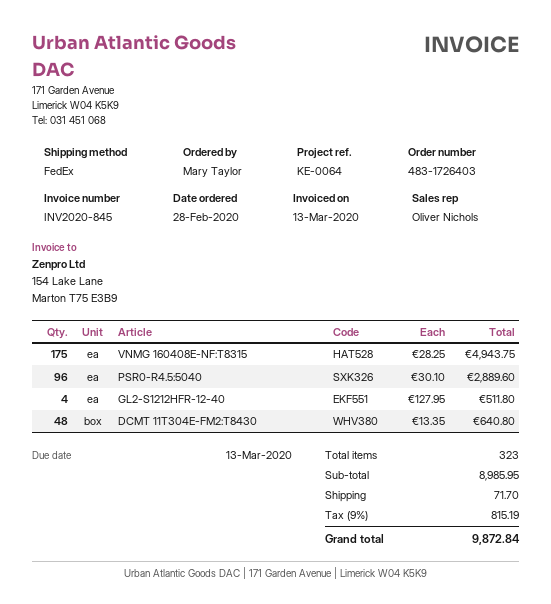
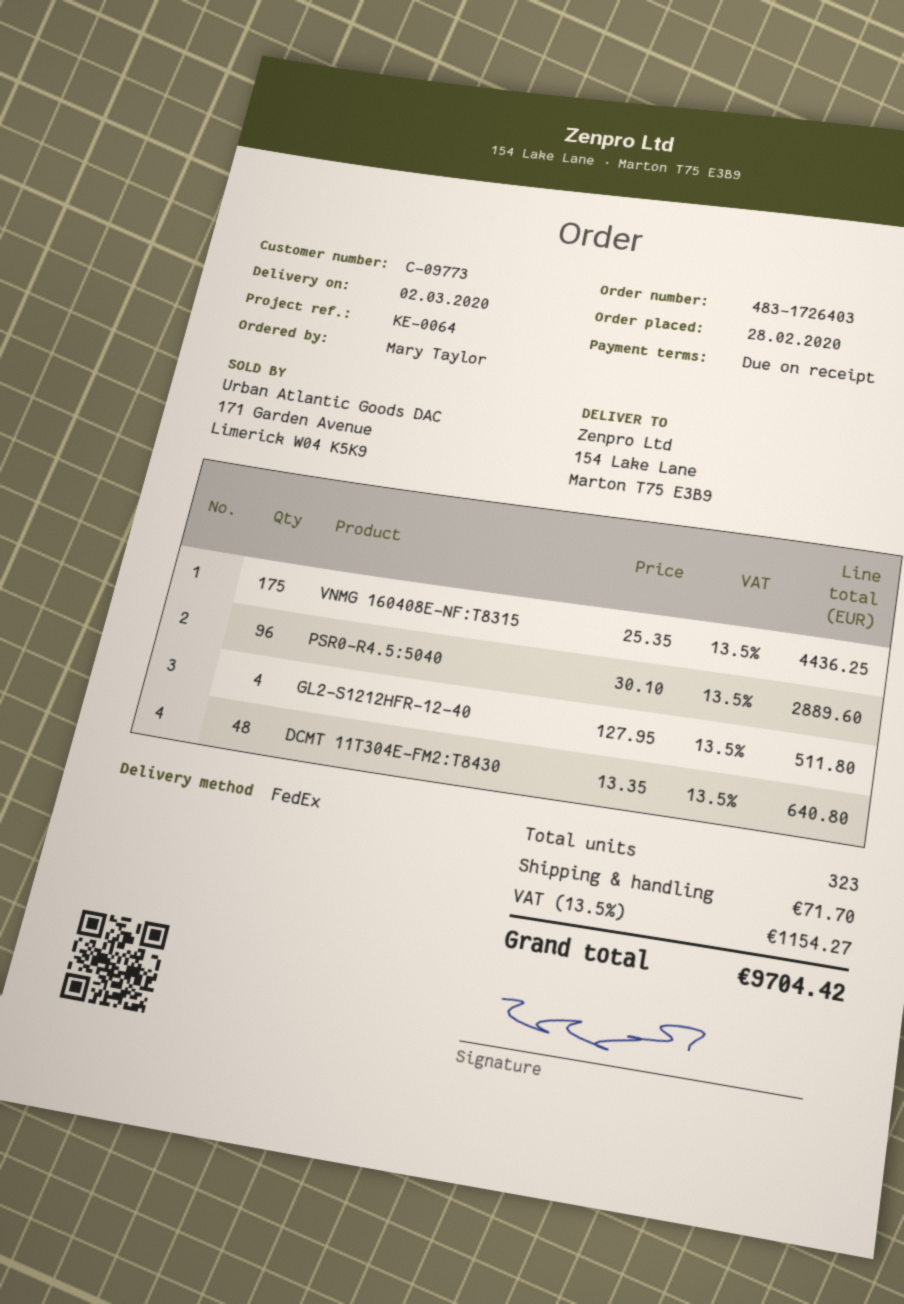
VNMG 160408E-NF:T8315: 175 x 28.25 = 4943.75 -> 175 x 25.35 = 4436.25
tax: 9% = 815.19 -> 13.5% = 1154.27
total: 9872.84 -> 9704.42

